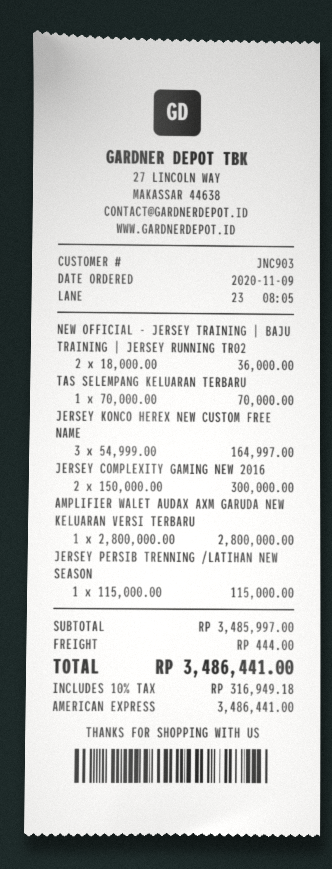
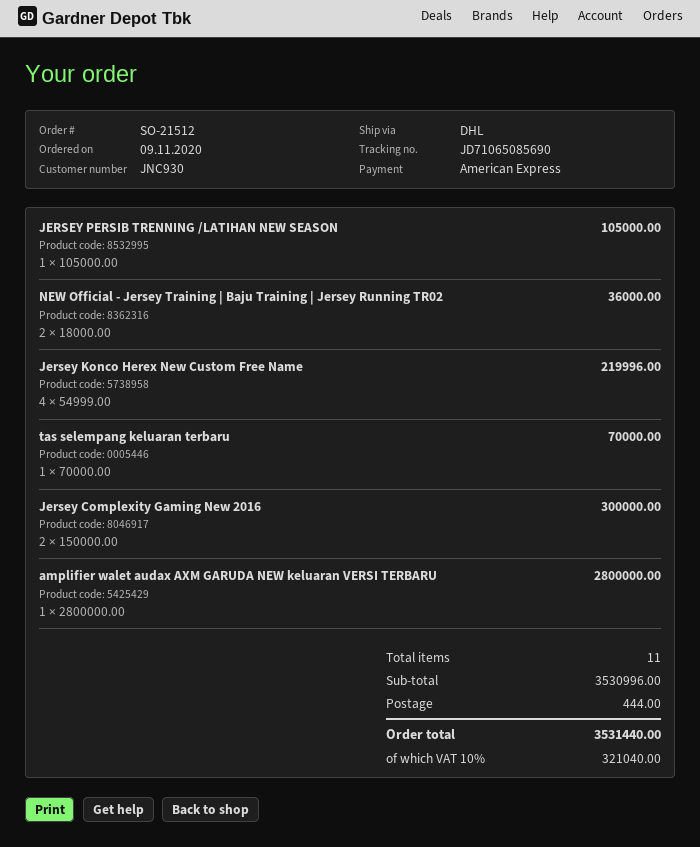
customer number: JNC903 -> JNC930
JERSEY KONCO HEREX NEW CUSTOM FREE NAME: 3 x 54999.00 = 164997.00 -> 4 x 54999.00 = 219996.00
JERSEY PERSIB TRENNING /LATIHAN NEW SEASON: 1 x 115000.00 = 115000.00 -> 1 x 105000.00 = 105000.00
subtotal: 3485997.00 -> 3530996.00
tax: 10% = 316949.18 -> 10% = 321040.00
total: 3486441.00 -> 3531440.00

